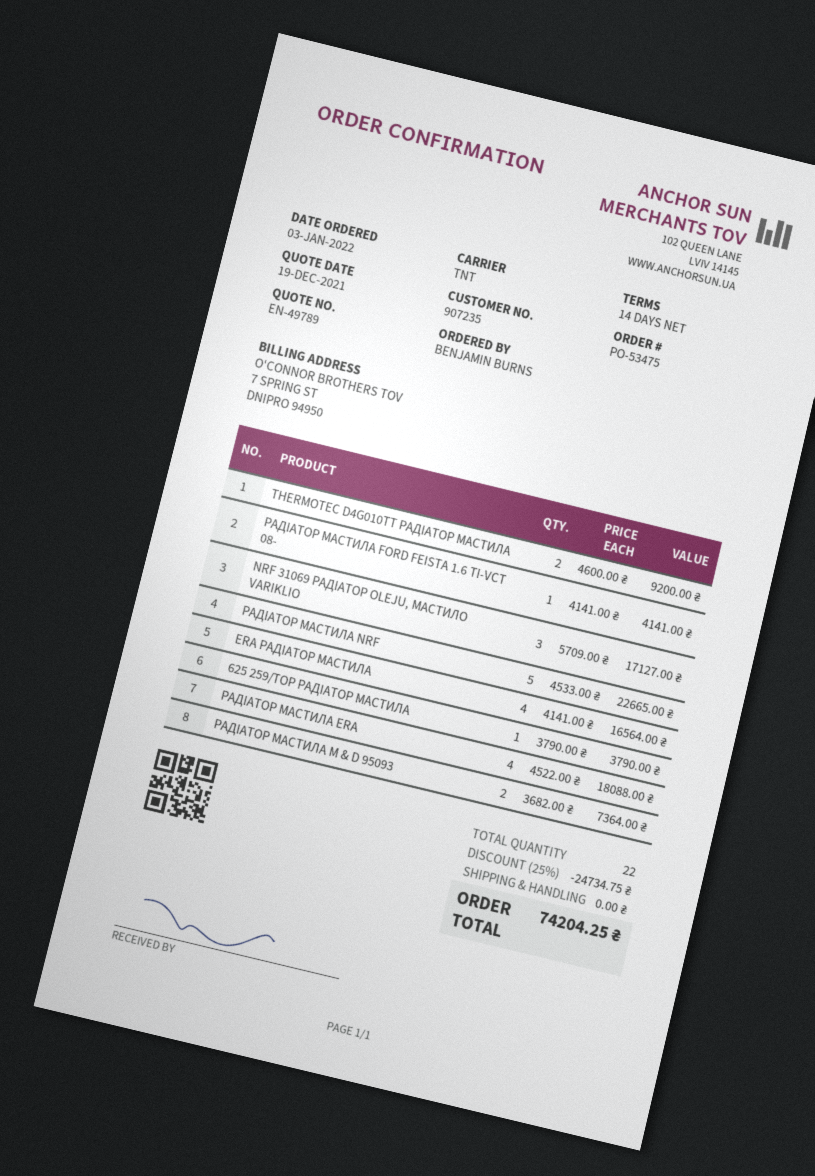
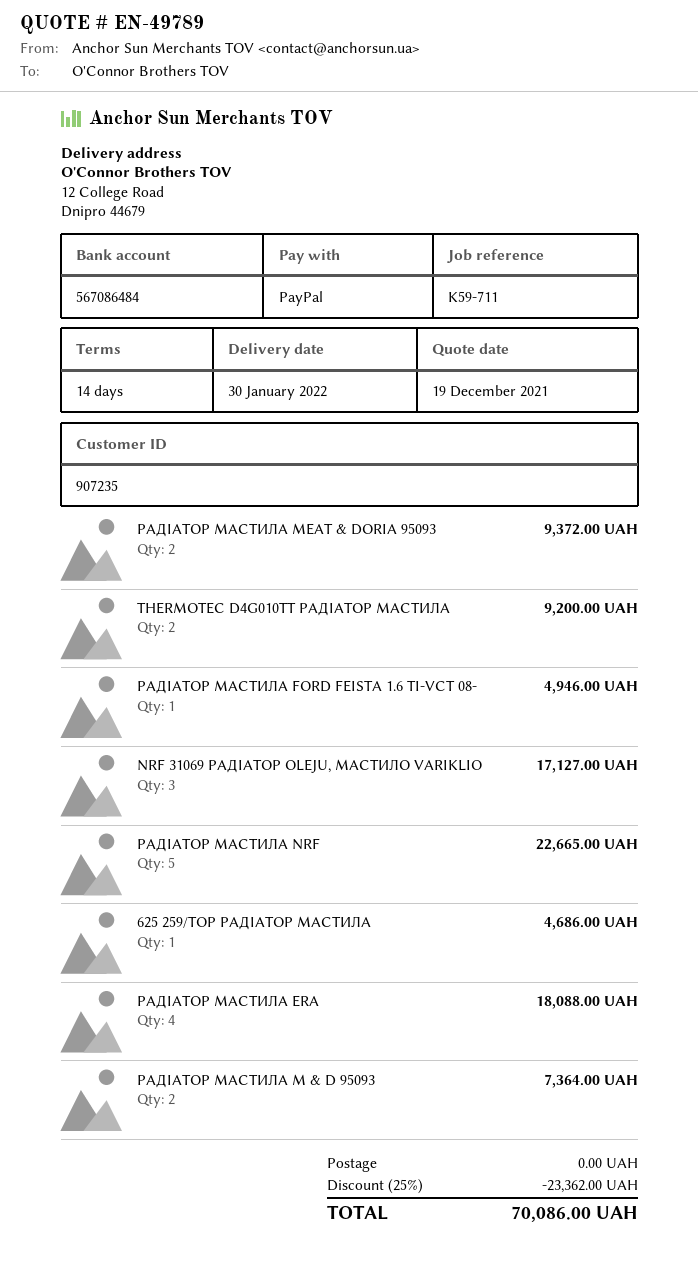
РАДІАТОР МАСТИЛА FORD FEISTA 1.6 TI-VCT 08-: 1 for 4141.00 -> 1 for 4946.00
ERA РАДІАТОР МАСТИЛА: 4 for 16564.00 -> none
625 259/TOP РАДІАТОР МАСТИЛА: 1 for 3790.00 -> 1 for 4686.00
РАДІАТОР МАСТИЛА MEAT & DORIA 95093: none -> 2 for 9372.00
discount: 25% = 24734.75 -> 25% = 23362.00
total: 74204.25 -> 70086.00

